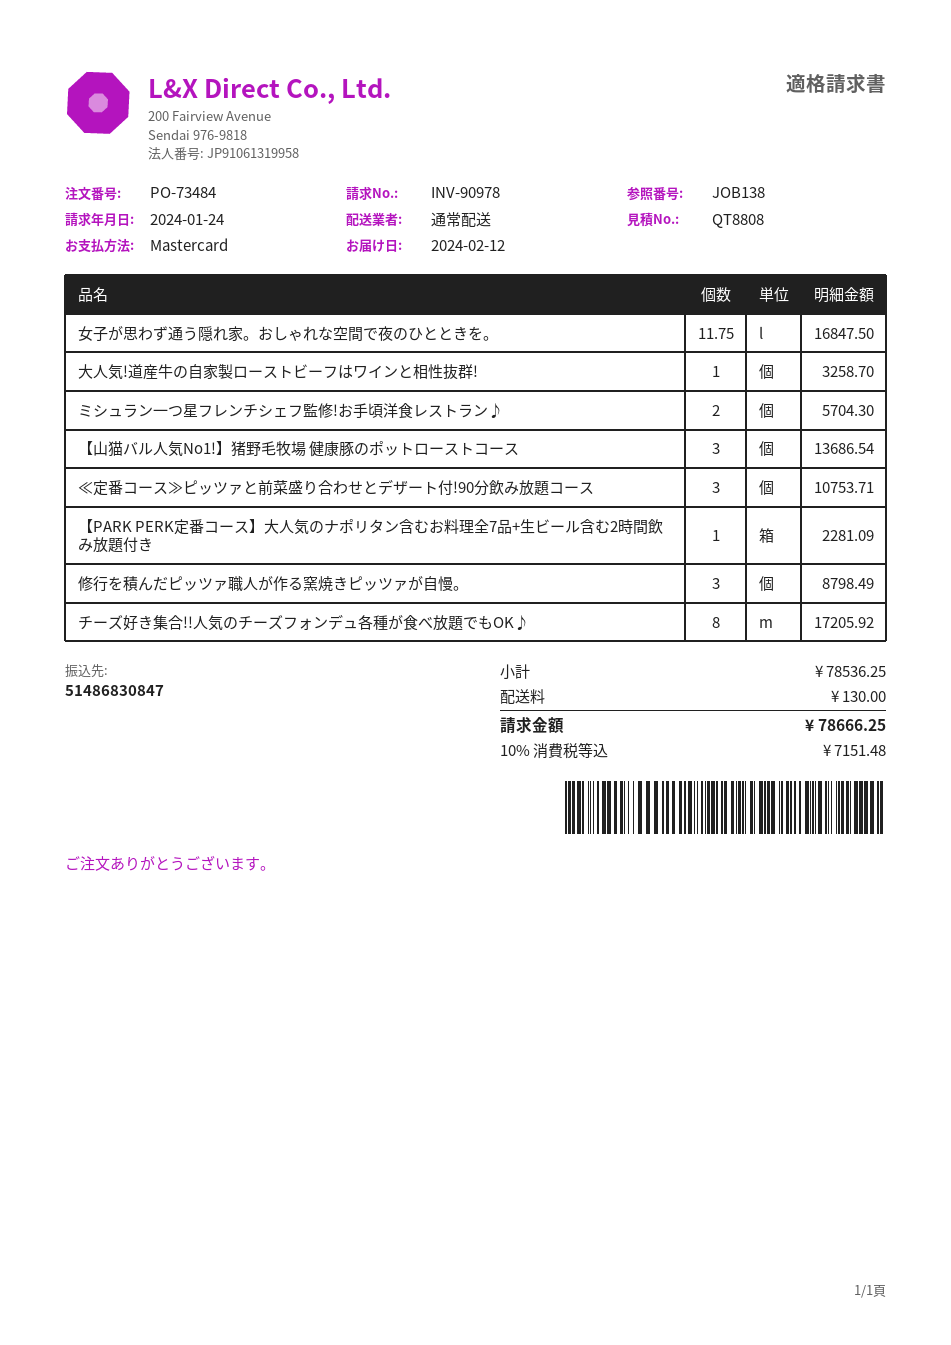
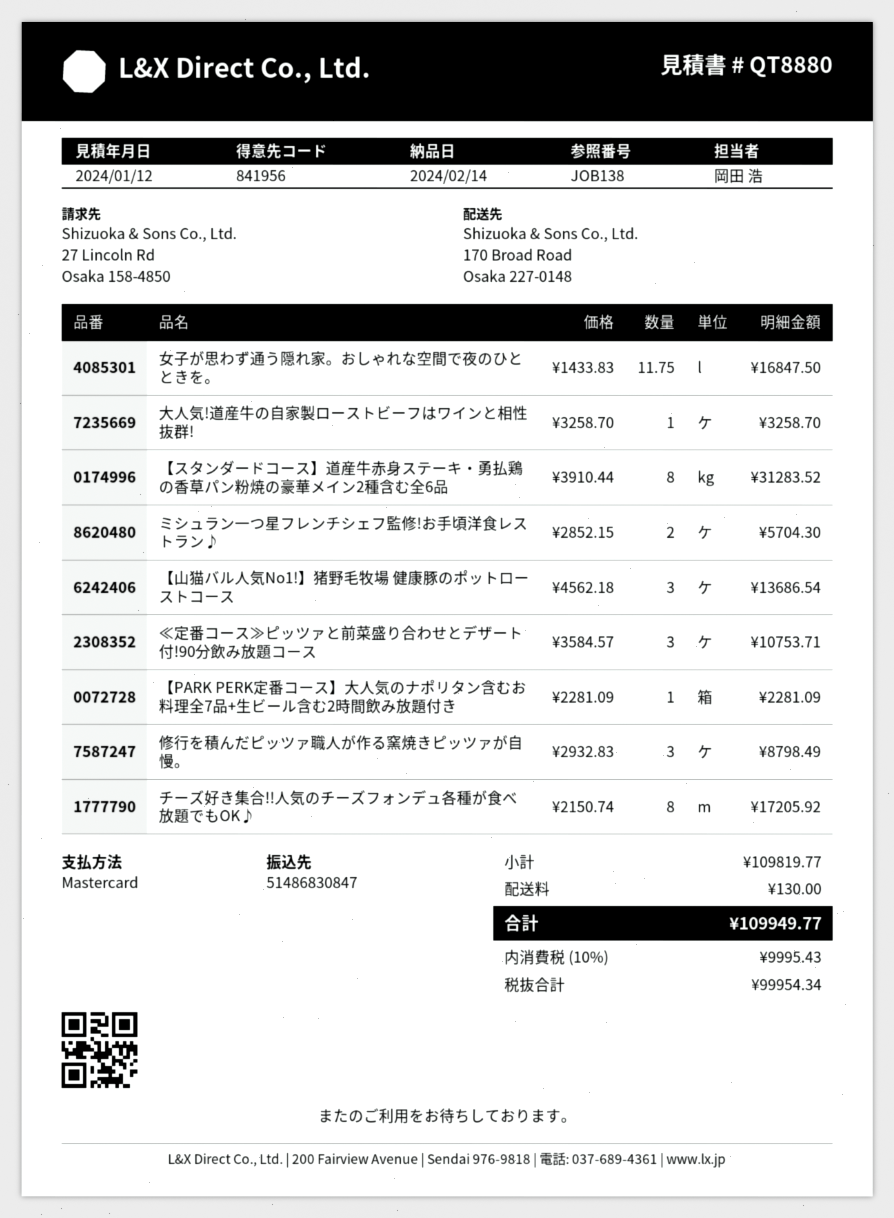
quote number: QT8808 -> QT8880
delivery date: 2024-02-12 -> 2024-02-14
【スタンダードコース】道産牛赤身ステーキ・勇払鶏の香草パン粉焼の豪華メイン2種含む全6品: none -> 8 for 31283.52
subtotal: 78536.25 -> 109819.77
tax: 10% = 7151.48 -> 10% = 9995.43
total: 78666.25 -> 109949.77

